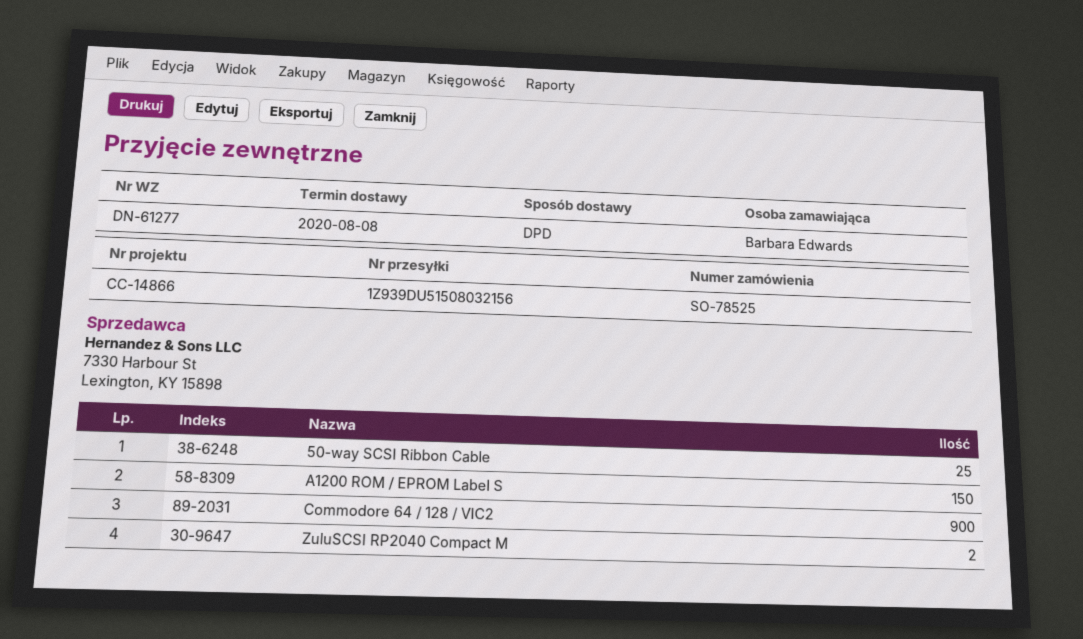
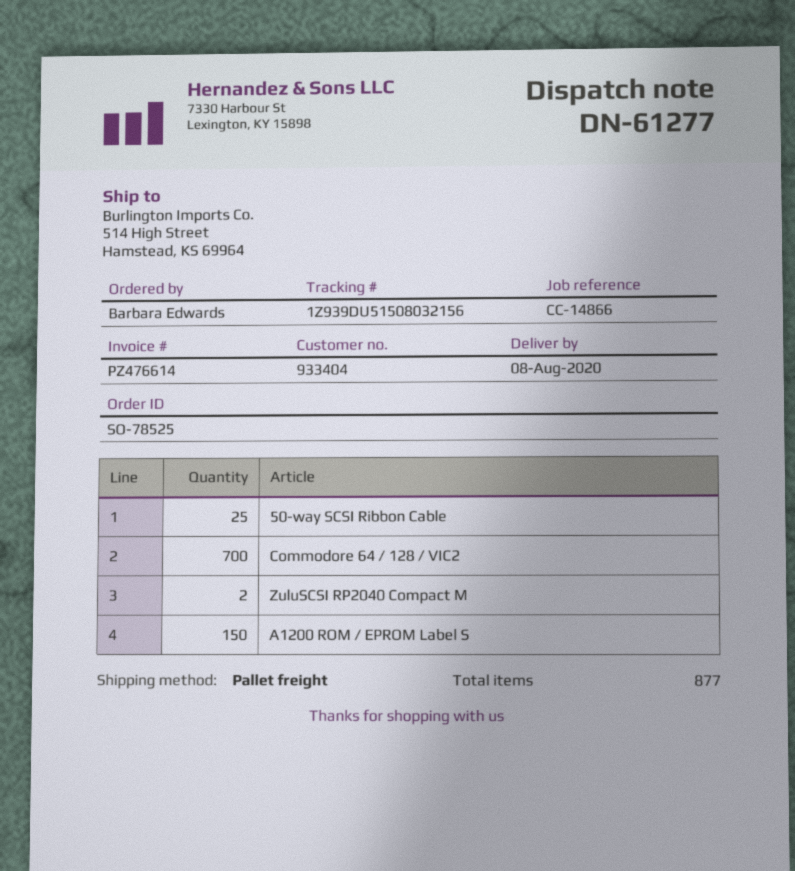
shipping method: DPD -> pallet freight
Commodore 64 / 128 / VIC2: 900 -> 700

